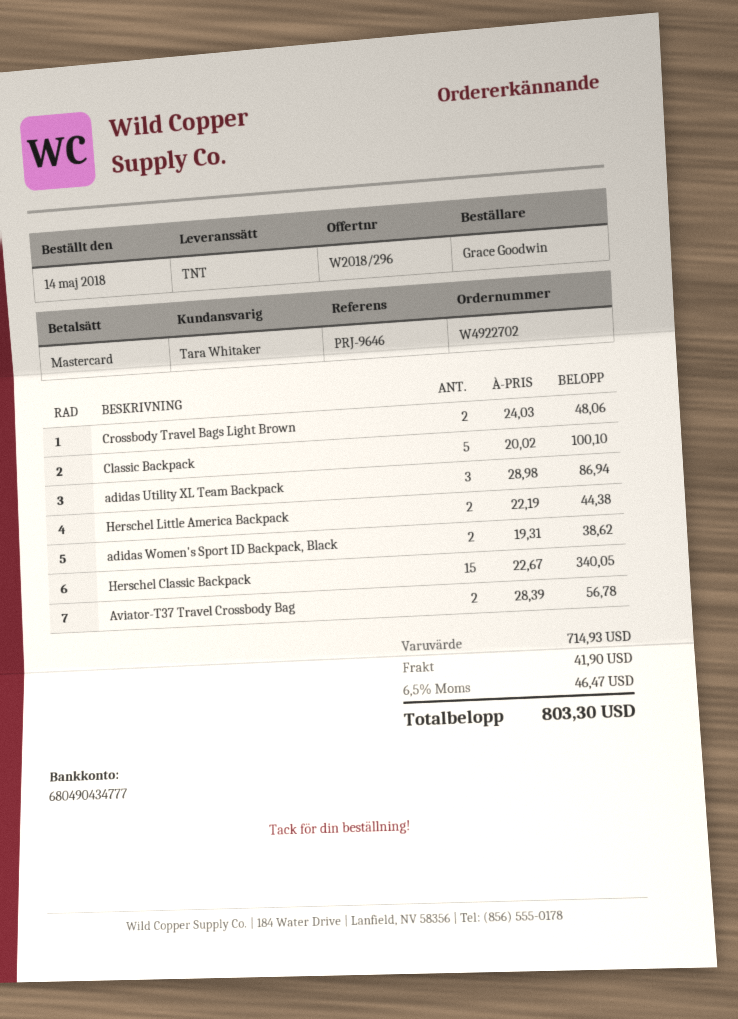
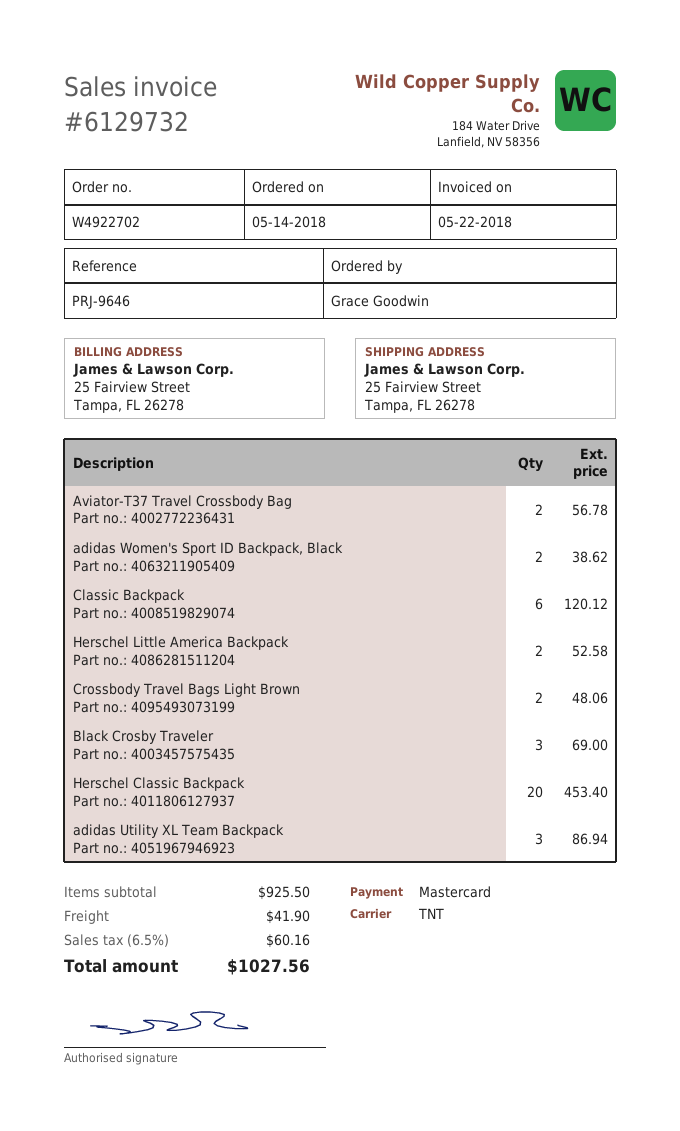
Classic Backpack: 5 for 100.10 -> 6 for 120.12
Herschel Little America Backpack: 2 for 44.38 -> 2 for 52.58
Herschel Classic Backpack: 15 for 340.05 -> 20 for 453.40
Black Crosby Traveler: none -> 3 for 69.00
subtotal: 714.93 -> 925.50
tax: 6.5% = 46.47 -> 6.5% = 60.16
total: 803.30 -> 1027.56

